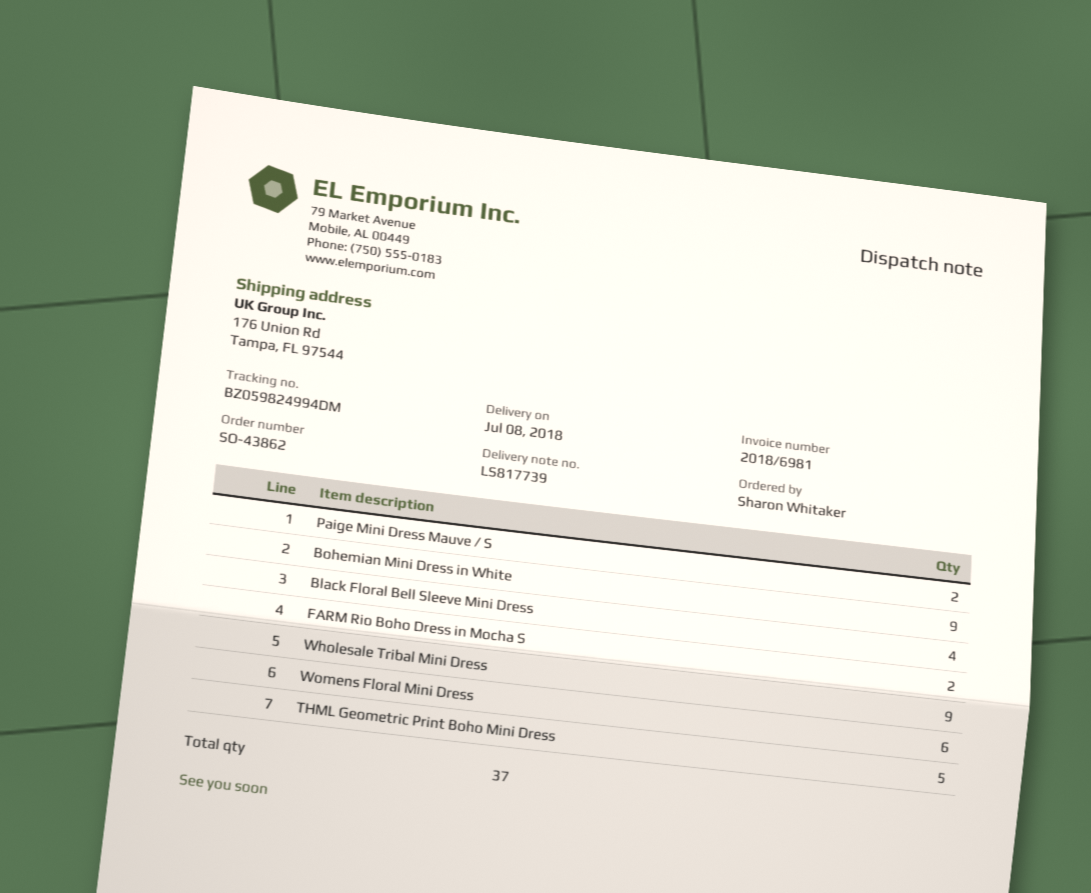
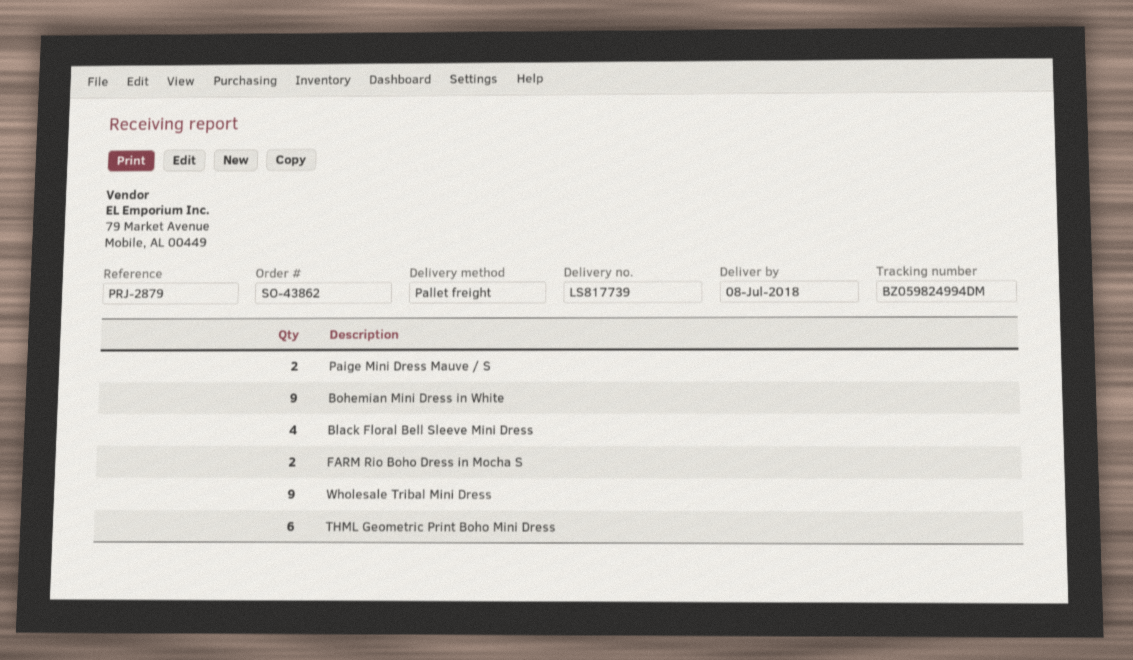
Womens Floral Mini Dress: 6 -> none
THML Geometric Print Boho Mini Dress: 5 -> 6

